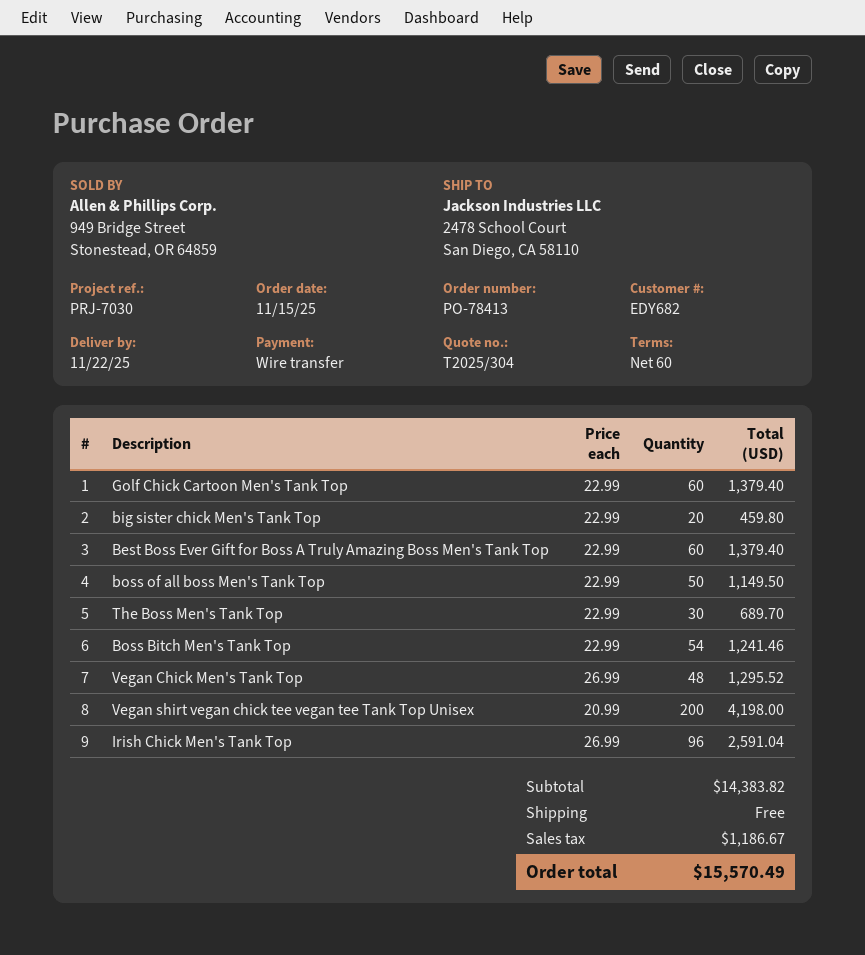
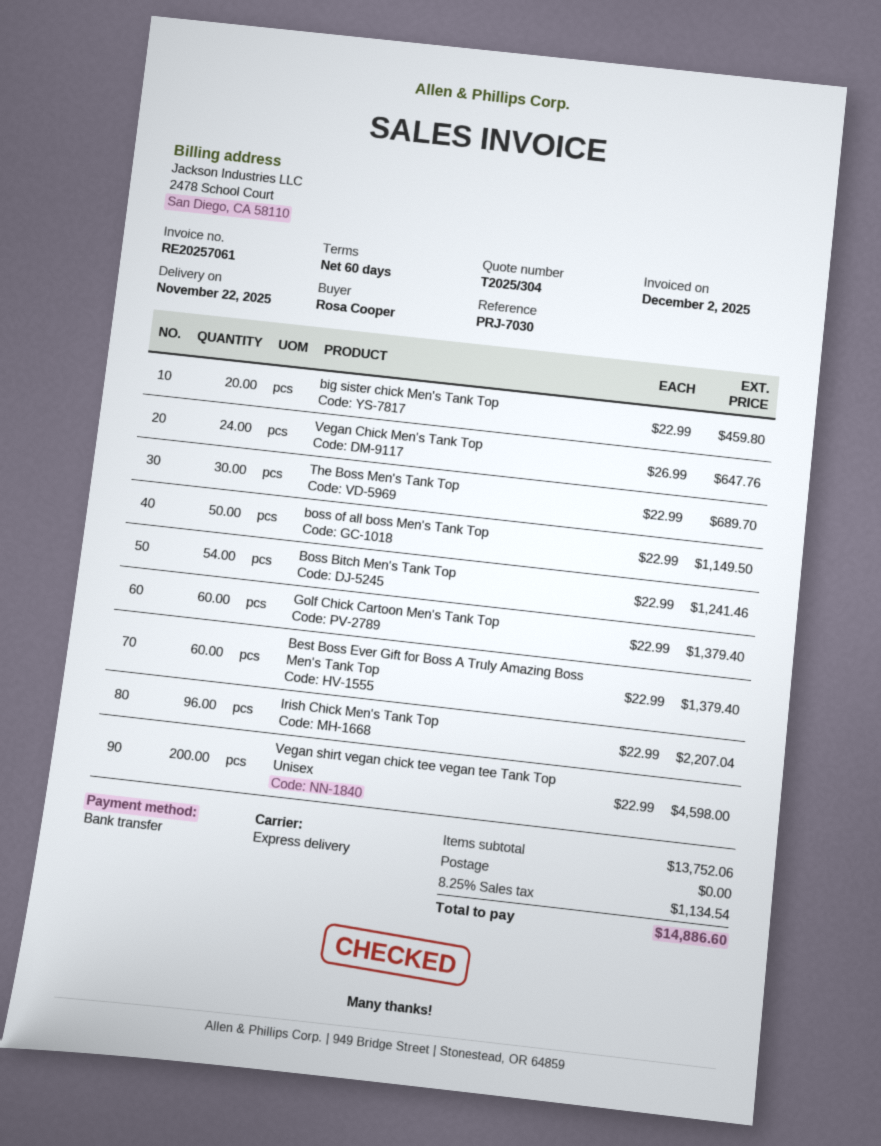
Vegan Chick Men's Tank Top: 48 x 26.99 = 1295.52 -> 24 x 26.99 = 647.76
Vegan shirt vegan chick tee vegan tee Tank Top Unisex: 200 x 20.99 = 4198.00 -> 200 x 22.99 = 4598.00
Irish Chick Men's Tank Top: 96 x 26.99 = 2591.04 -> 96 x 22.99 = 2207.04
subtotal: 14383.82 -> 13752.06
tax: 1186.67 -> 1134.54
total: 15570.49 -> 14886.60

